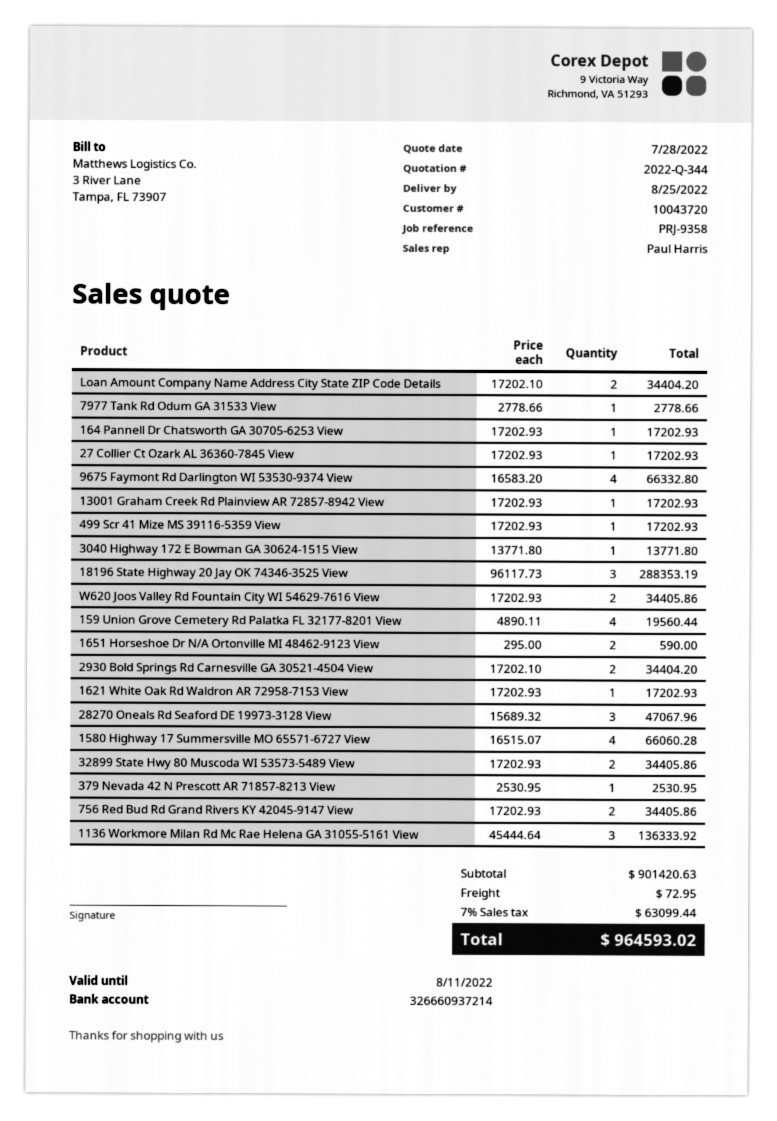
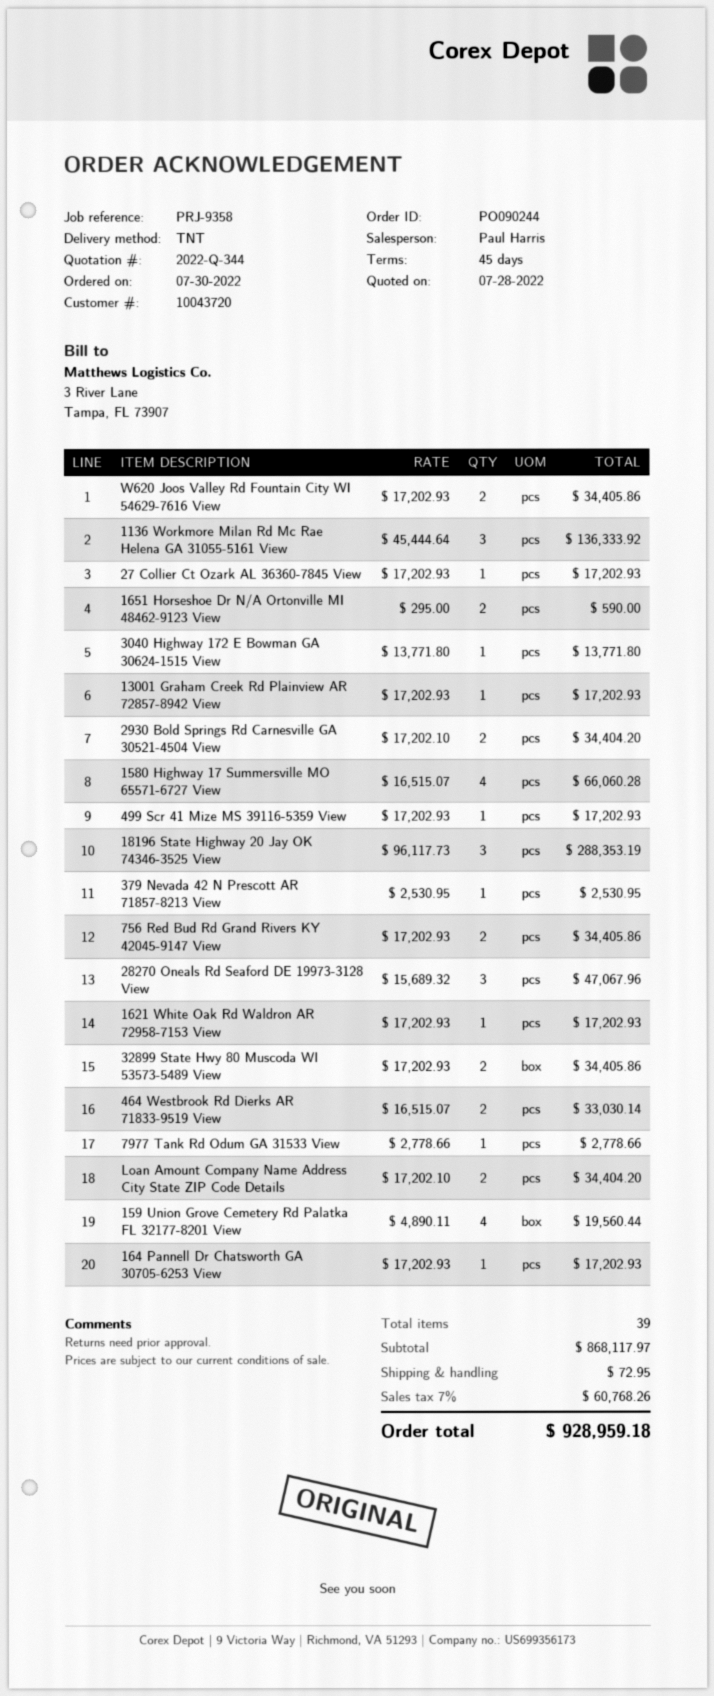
9675 Faymont Rd Darlington WI 53530-9374 View: 4 x 16583.20 = 66332.80 -> none
464 Westbrook Rd Dierks AR 71833-9519 View: none -> 2 x 16515.07 = 33030.14
subtotal: 901420.63 -> 868117.97
tax: 7% = 63099.44 -> 7% = 60768.26
total: 964593.02 -> 928959.18

